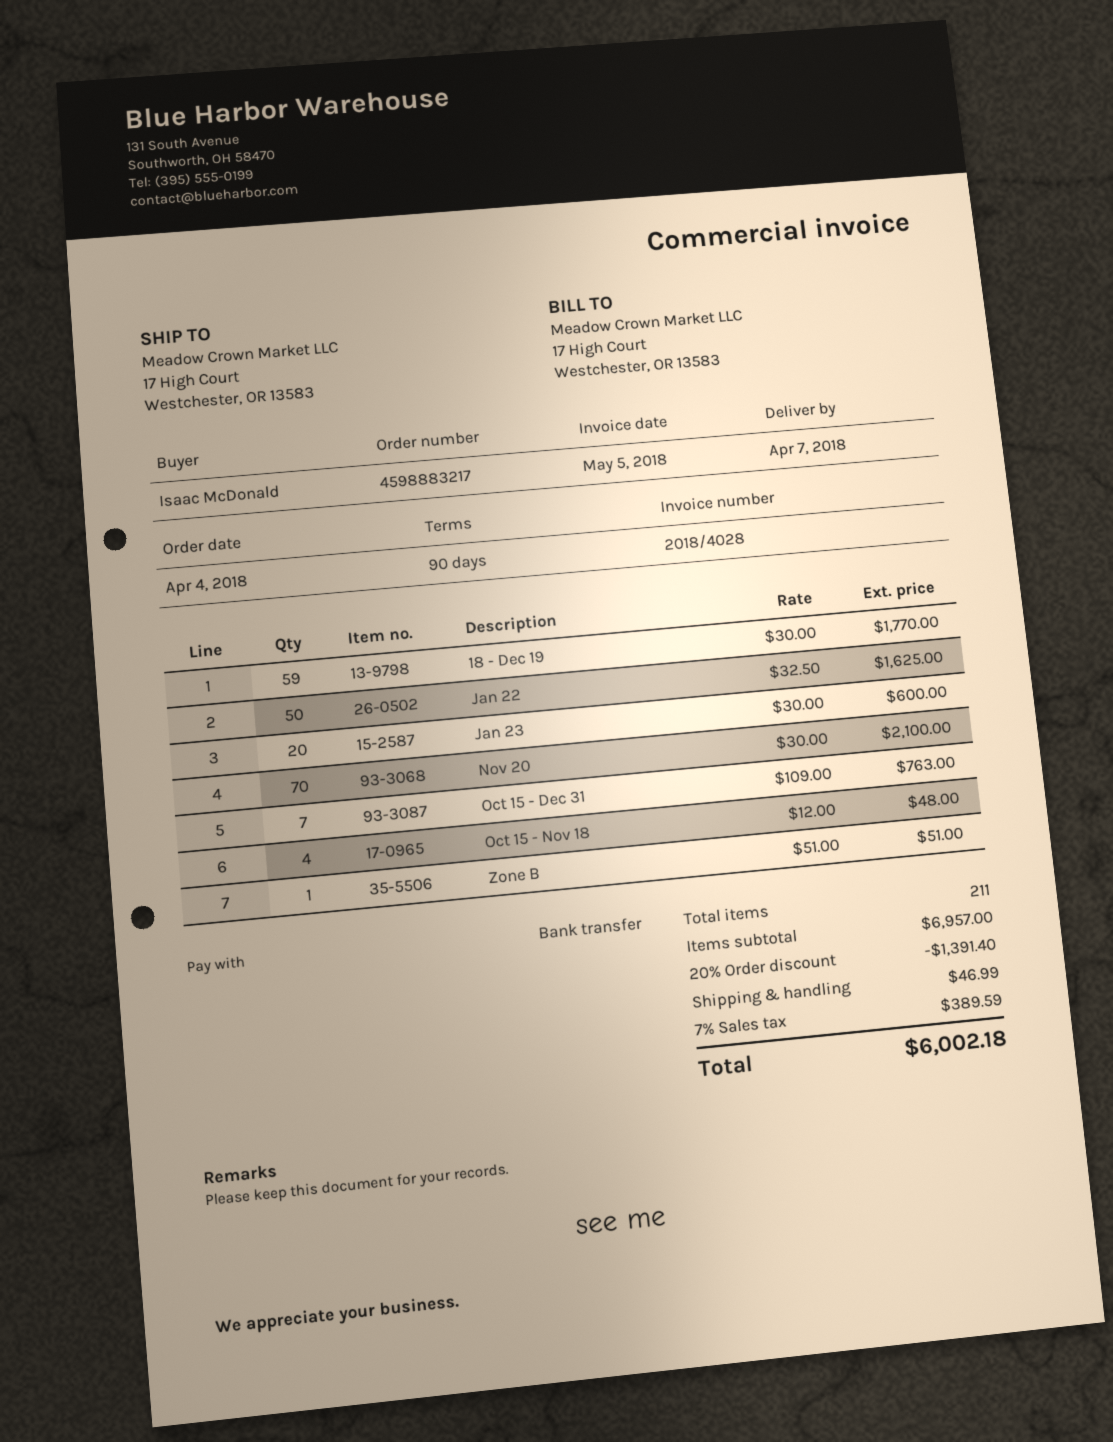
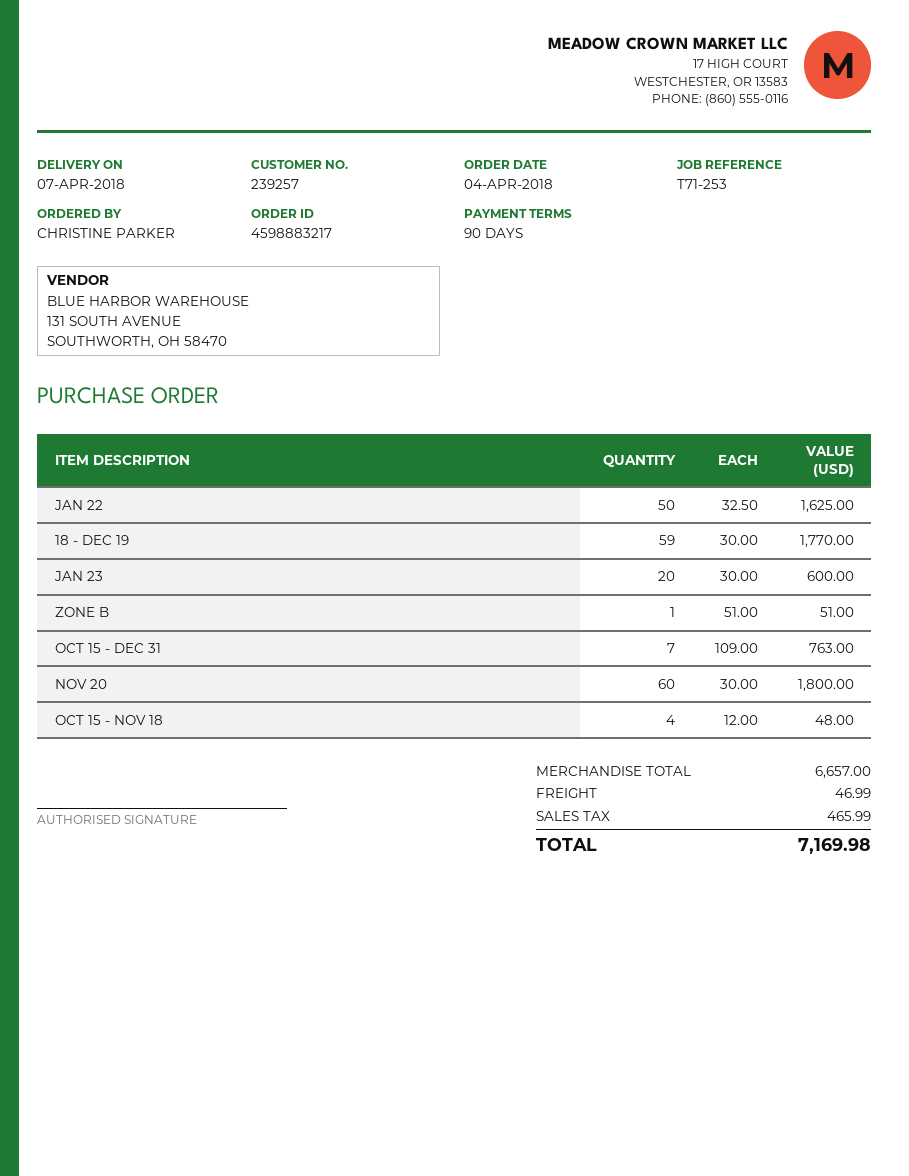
ordered by: Isaac McDonald -> CHRISTINE PARKER
Nov 20: 70 x 30.00 = 2100.00 -> 60 x 30.00 = 1800.00
subtotal: 6957.00 -> 6657.00
discount: 20% = 1391.40 -> none
tax: 389.59 -> 465.99
total: 6002.18 -> 7169.98

